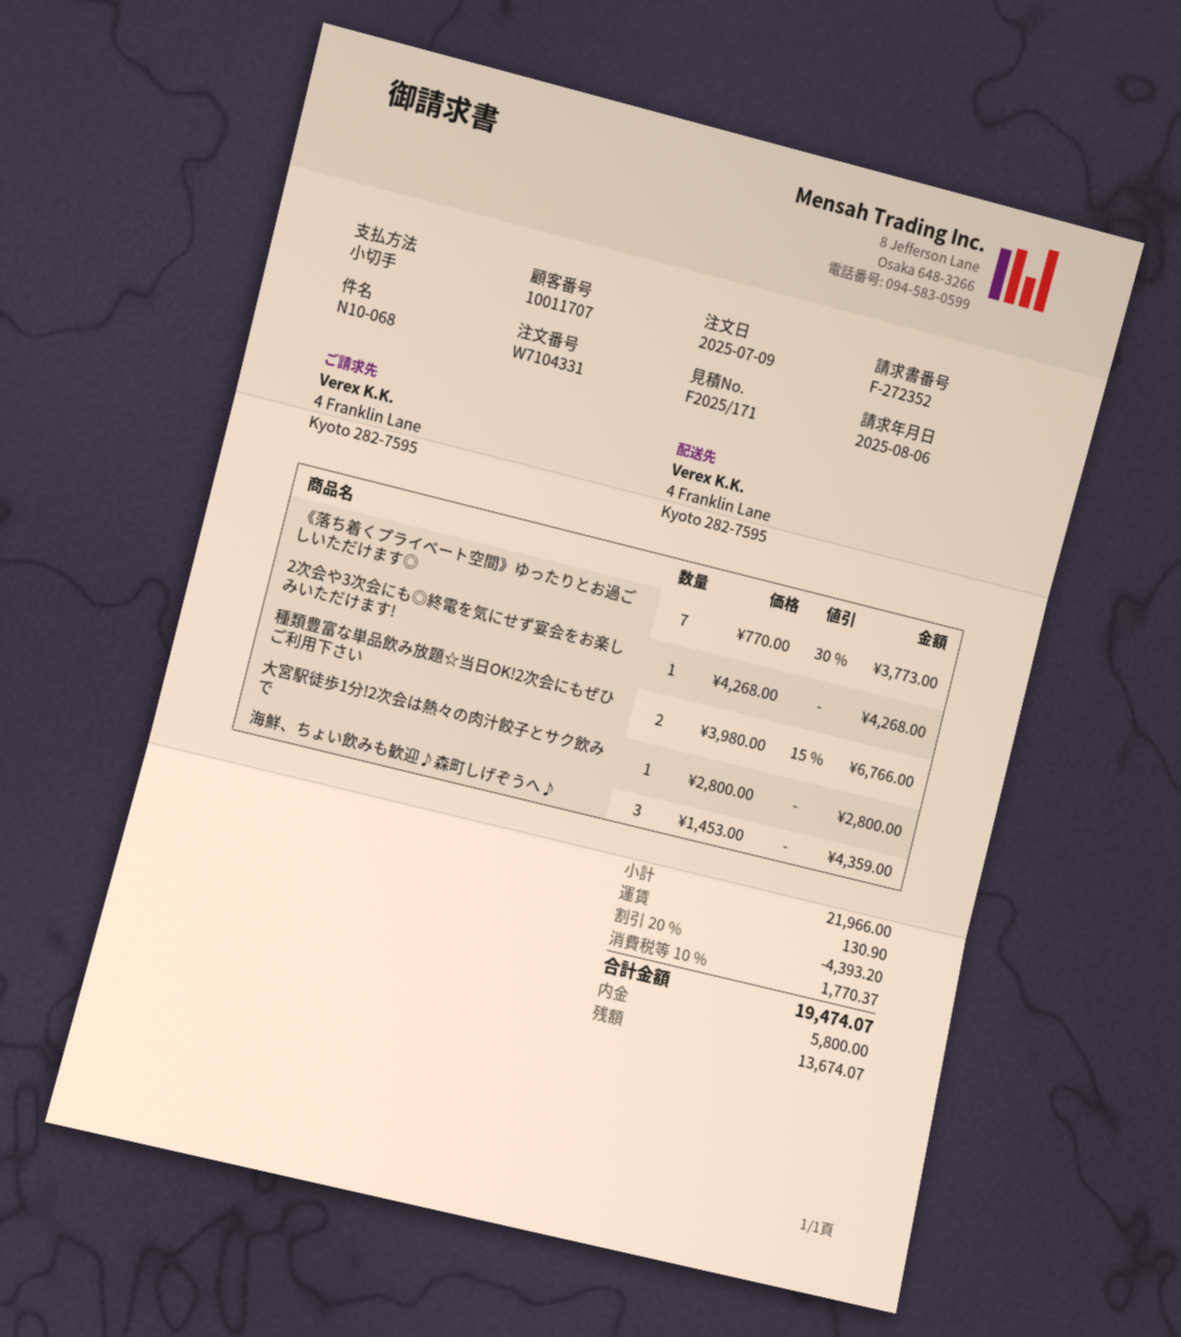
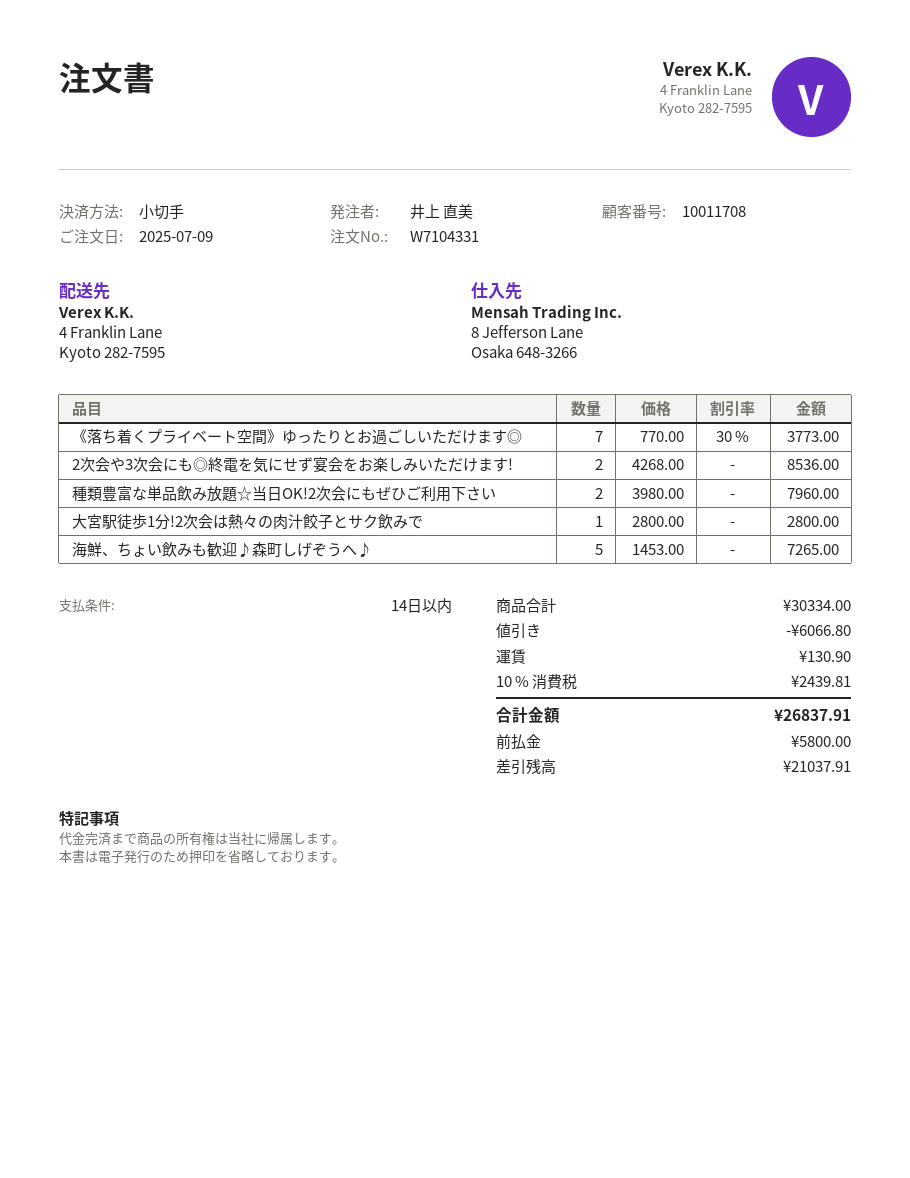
customer number: 10011707 -> 10011708
2次会や3次会にも◎終電を気にせず宴会をお楽しみいただけます!: 1 x 4268.00 = 4268.00 -> 2 x 4268.00 = 8536.00
種類豊富な単品飲み放題☆当日OK!2次会にもぜひご利用下さい: 2 x 3980.00 - 15% = 6766.00 -> 2 x 3980.00 = 7960.00
海鮮、ちょい飲みも歓迎♪森町しげぞうへ♪: 3 x 1453.00 = 4359.00 -> 5 x 1453.00 = 7265.00
subtotal: 21966.00 -> 30334.00
discount: 4393.20 -> 6066.80
tax: 10% = 1770.37 -> 10% = 2439.81
total: 19474.07 -> 26837.91
balance: 13674.07 -> 21037.91

